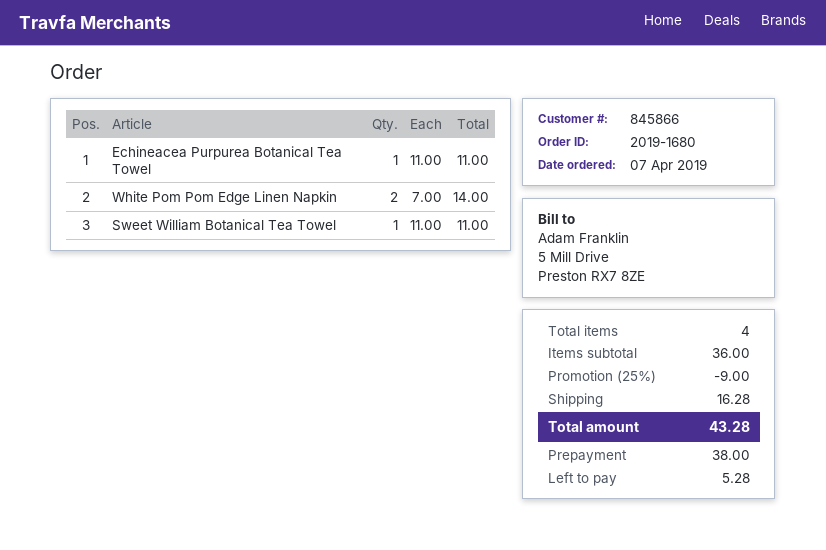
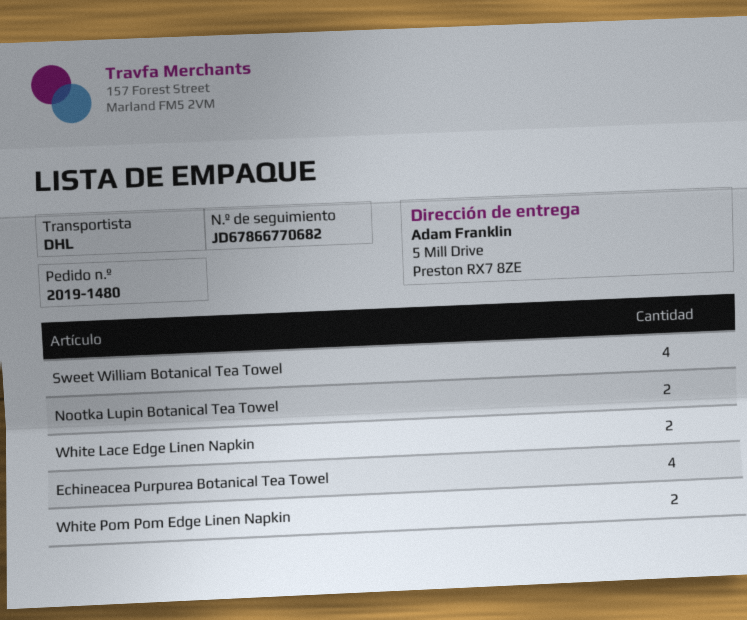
order number: 2019-1680 -> 2019-1480
Echineacea Purpurea Botanical Tea Towel: 1 -> 4
Sweet William Botanical Tea Towel: 1 -> 4
Nootka Lupin Botanical Tea Towel: none -> 2
White Lace Edge Linen Napkin: none -> 2

